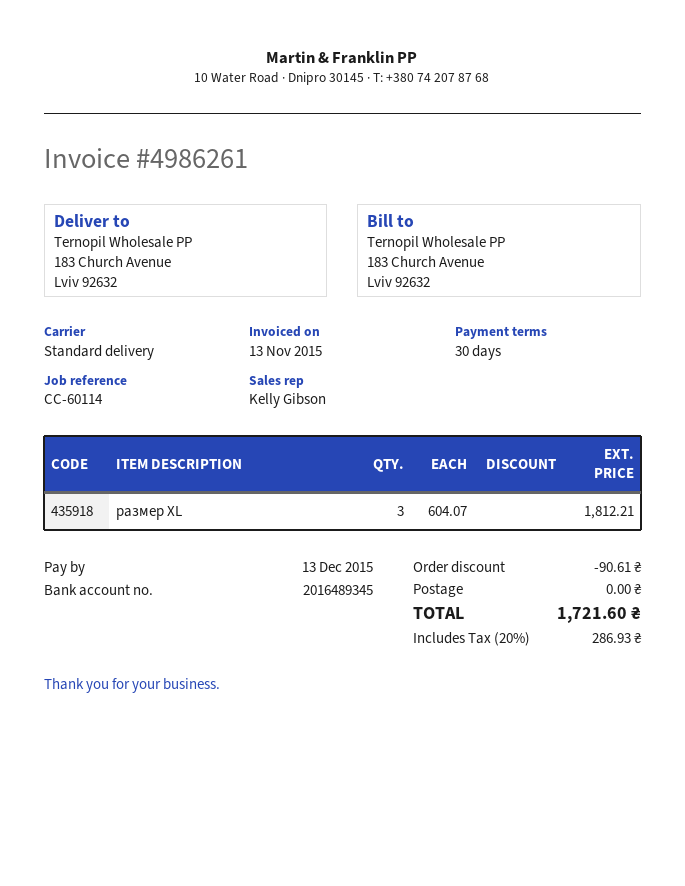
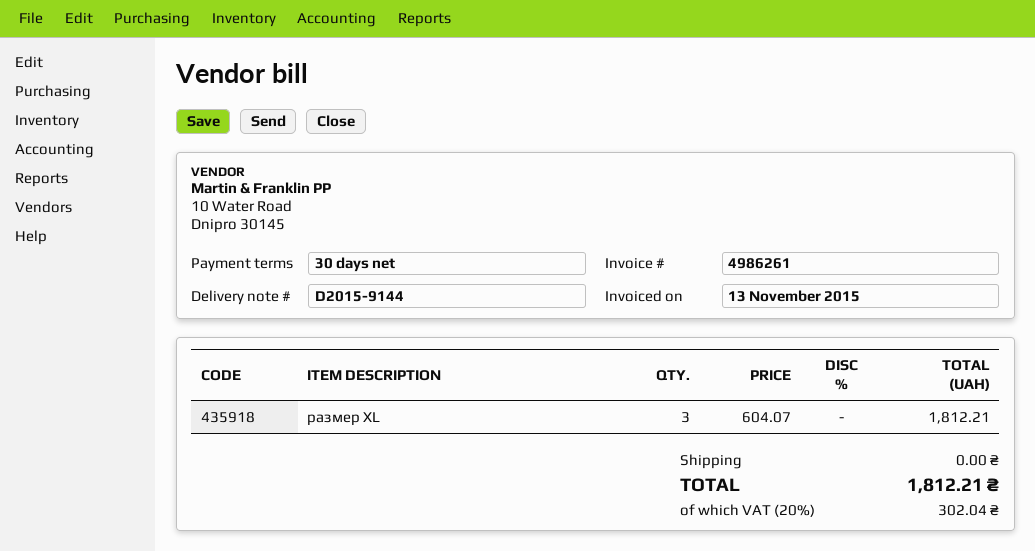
discount: 90.61 -> none
tax: 20% = 286.93 -> 20% = 302.04
total: 1721.60 -> 1812.21

